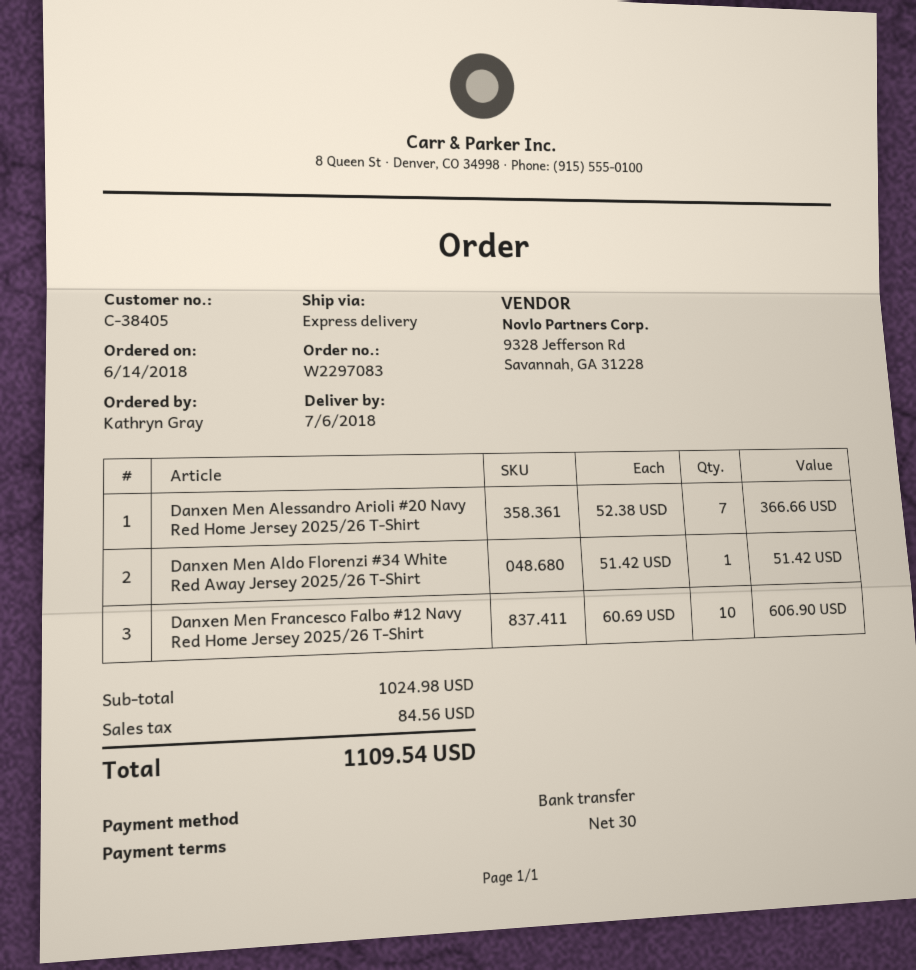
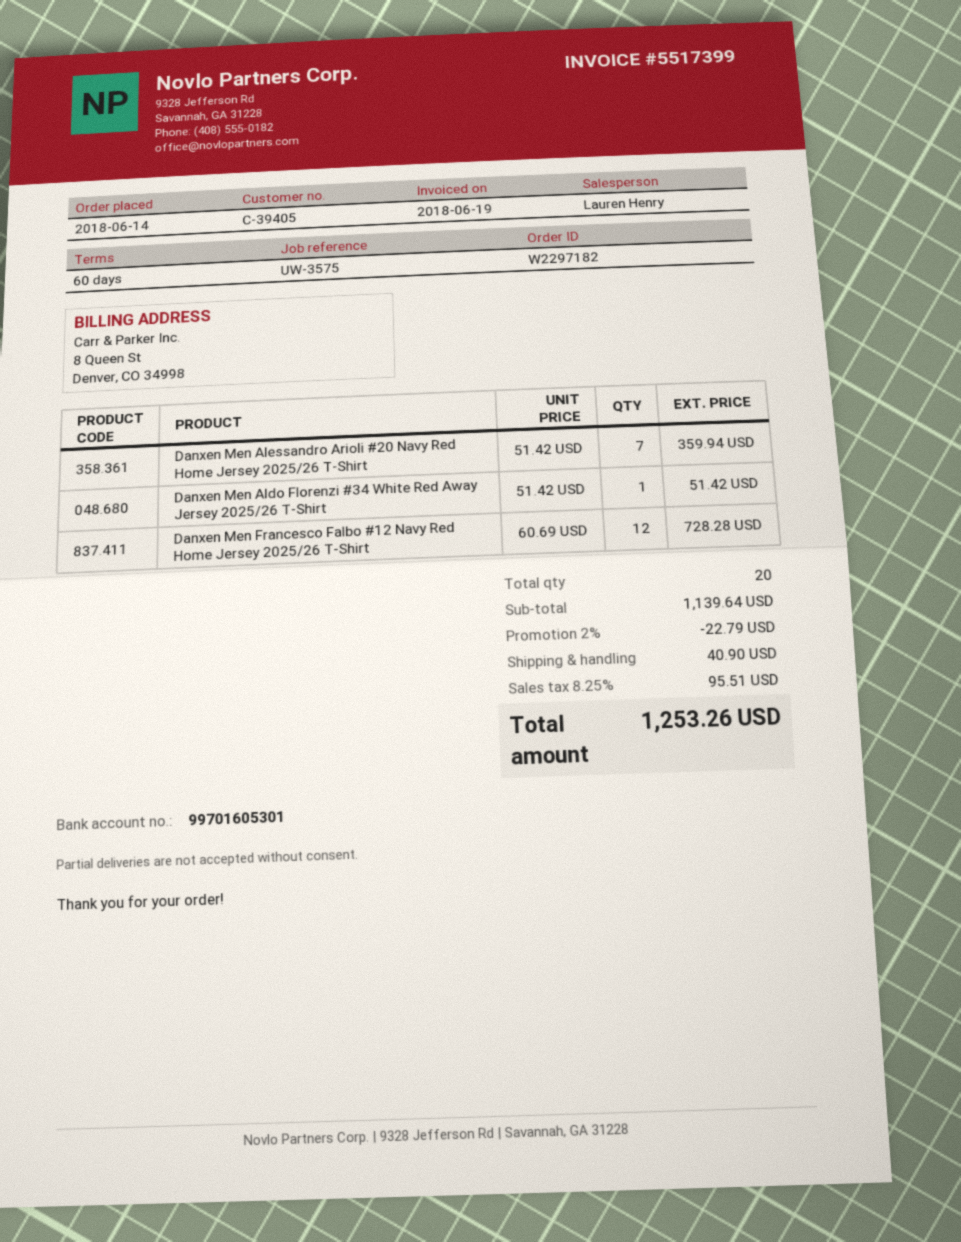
order number: W2297083 -> W2297182
payment terms: 30 days -> 60 days
customer number: C-38405 -> C-39405
Danxen Men Alessandro Arioli #20 Navy Red Home Jersey 2025/26 T-Shirt: 7 x 52.38 = 366.66 -> 7 x 51.42 = 359.94
Danxen Men Francesco Falbo #12 Navy Red Home Jersey 2025/26 T-Shirt: 10 x 60.69 = 606.90 -> 12 x 60.69 = 728.28
subtotal: 1024.98 -> 1139.64
discount: none -> 2% = 22.79
shipping: none -> 40.90
tax: 84.56 -> 95.51
total: 1109.54 -> 1253.26

